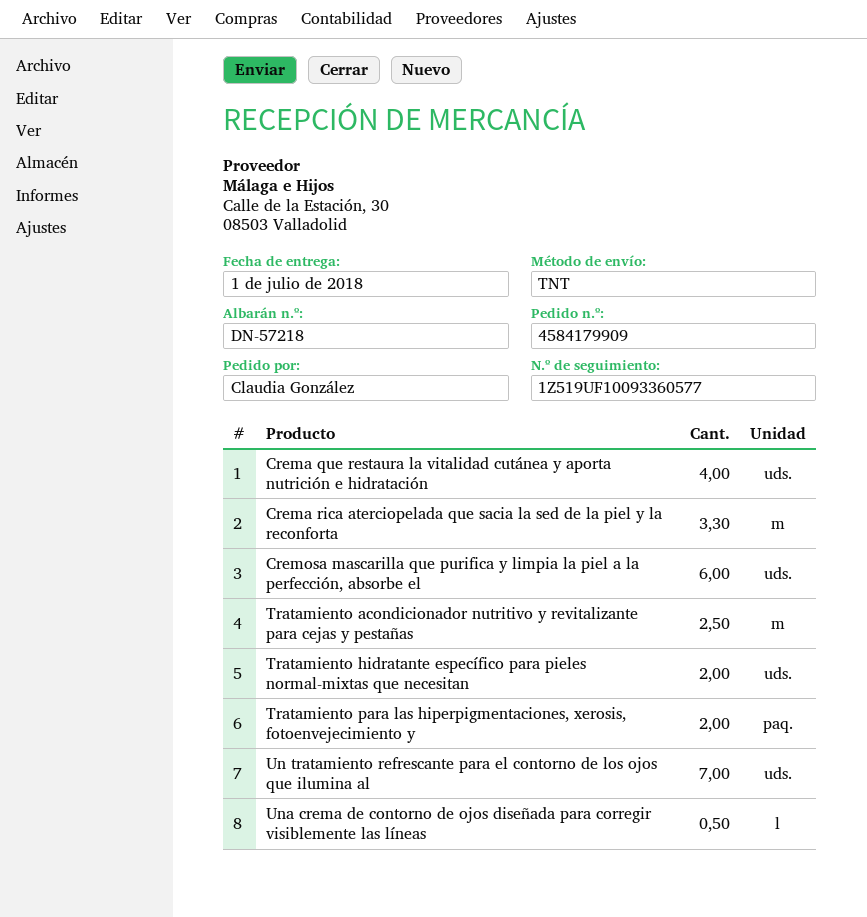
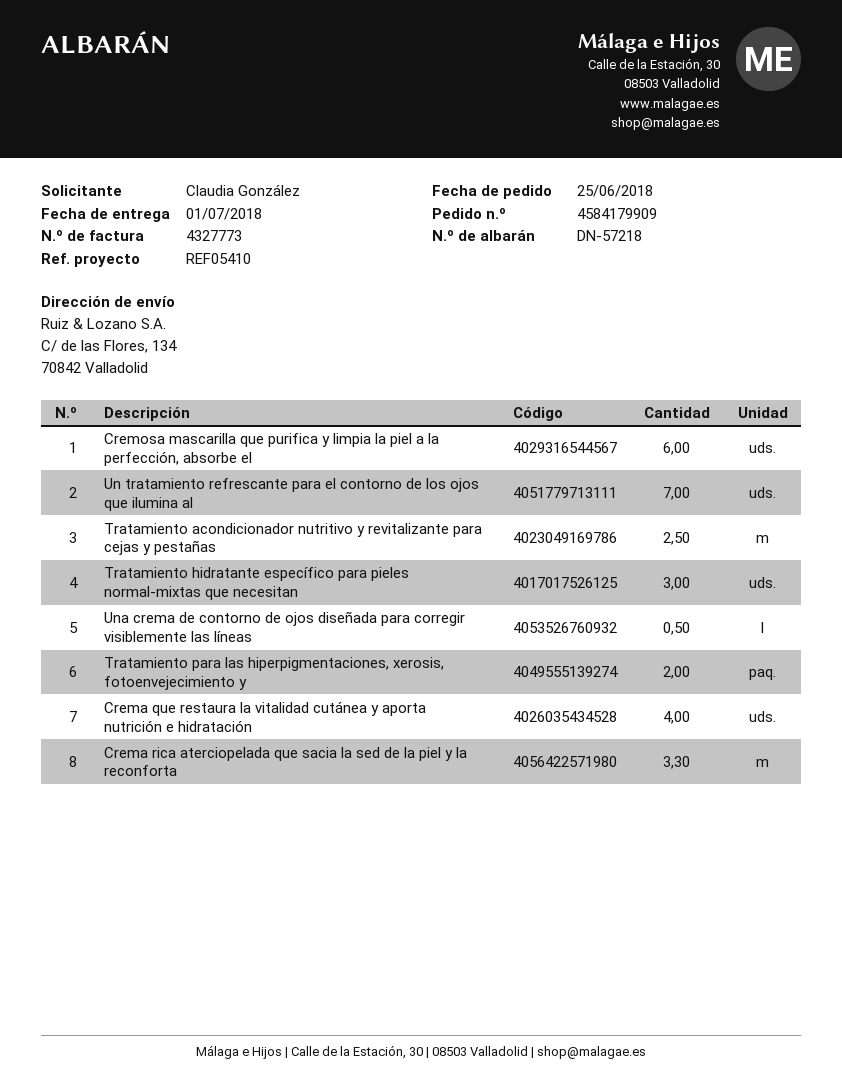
Tratamiento hidratante específico para pieles normal-mixtas que necesitan: 2 -> 3

